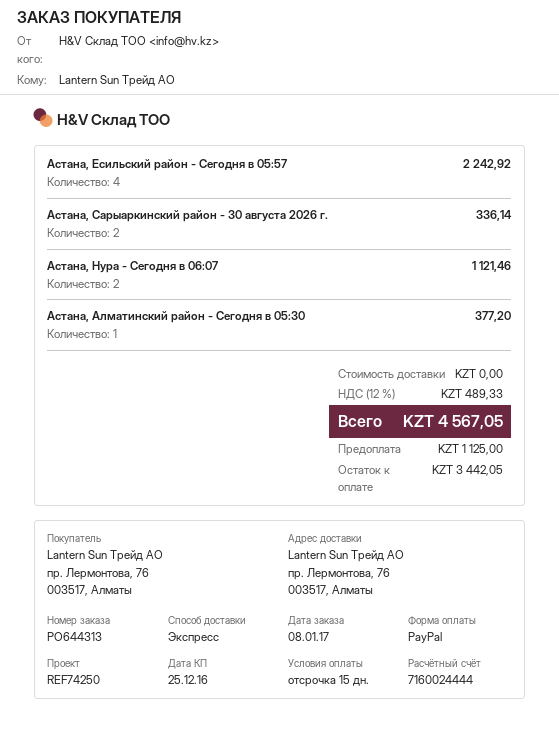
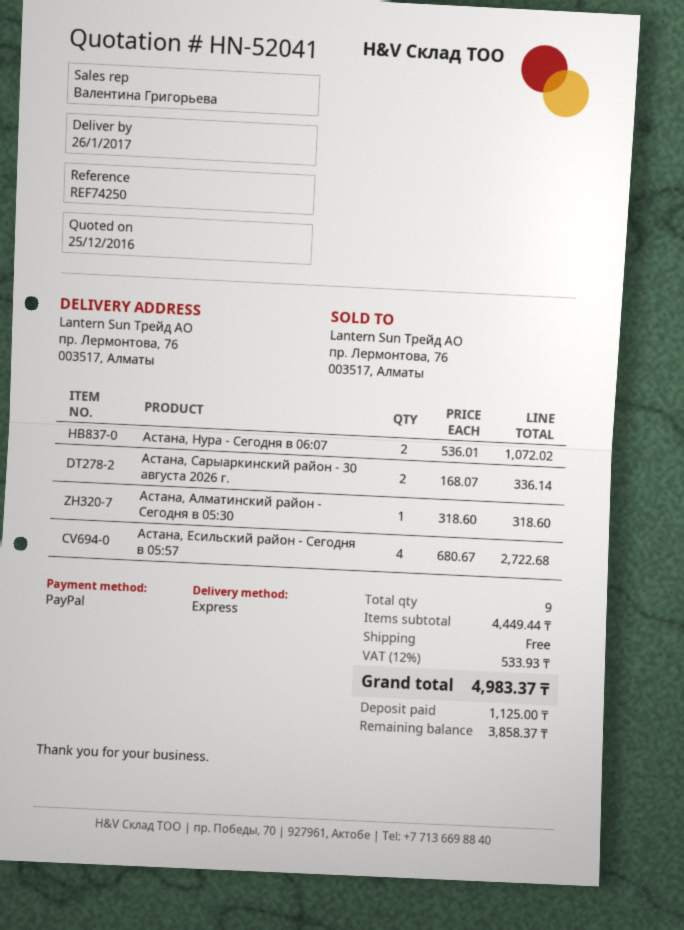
Астана, Есильский район - Сегодня в 05:57: 4 for 2242.92 -> 4 for 2722.68
Астана, Нура - Сегодня в 06:07: 2 for 1121.46 -> 2 for 1072.02
Астана, Алматинский район - Сегодня в 05:30: 1 for 377.20 -> 1 for 318.60
tax: 12% = 489.33 -> 12% = 533.93
total: 4567.05 -> 4983.37
balance: 3442.05 -> 3858.37

